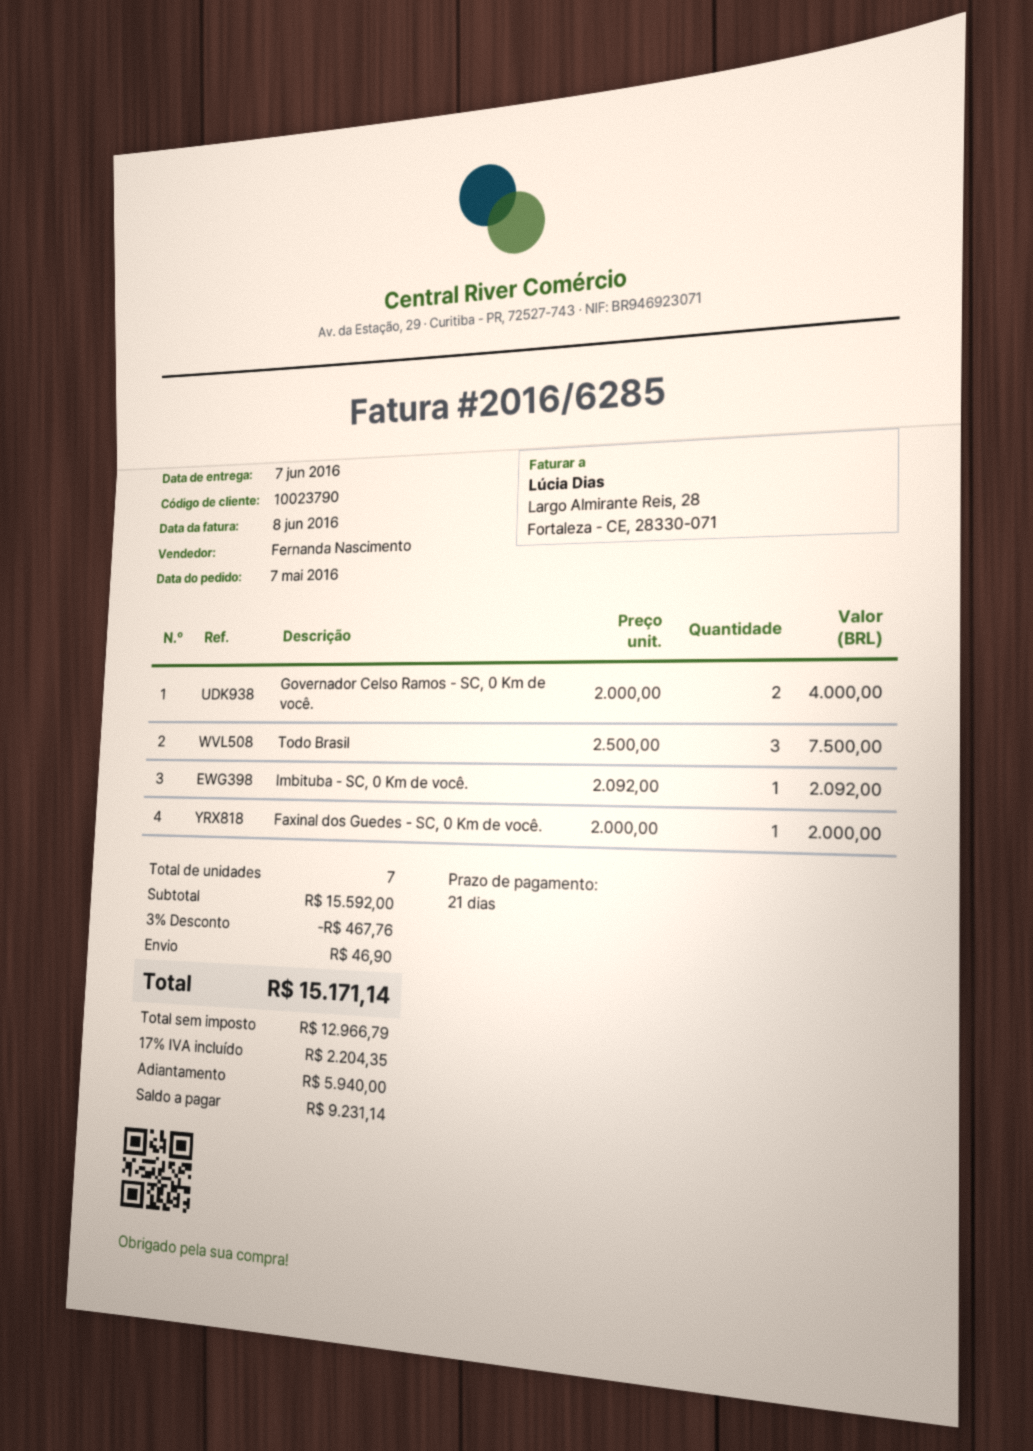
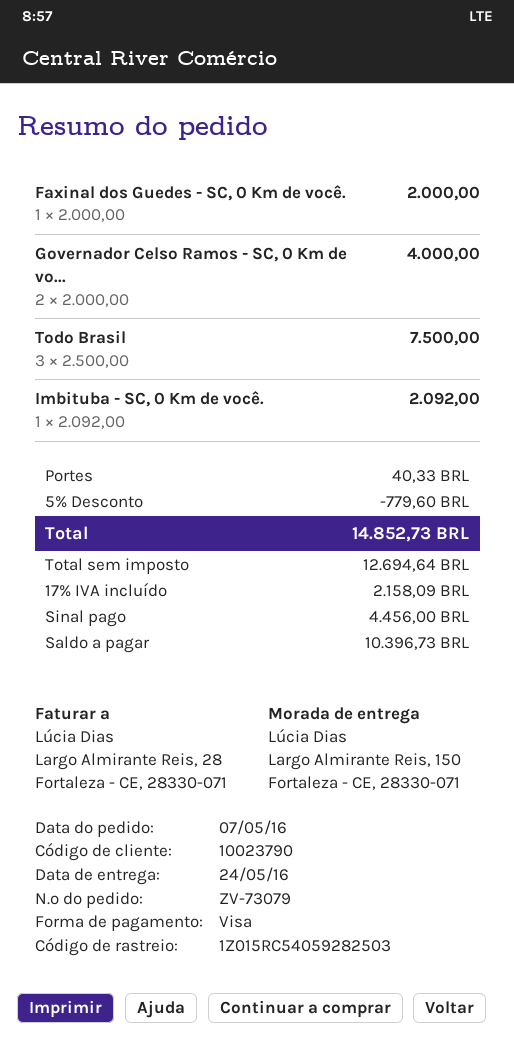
delivery date: 2016-06-07 -> 2016-05-24
discount: 3% = 467.76 -> 5% = 779.60
shipping: 46.90 -> 40.33
net: 12966.79 -> 12694.64
tax: 17% = 2204.35 -> 17% = 2158.09
total: 15171.14 -> 14852.73
deposit: 5940.00 -> 4456.00
balance: 9231.14 -> 10396.73

